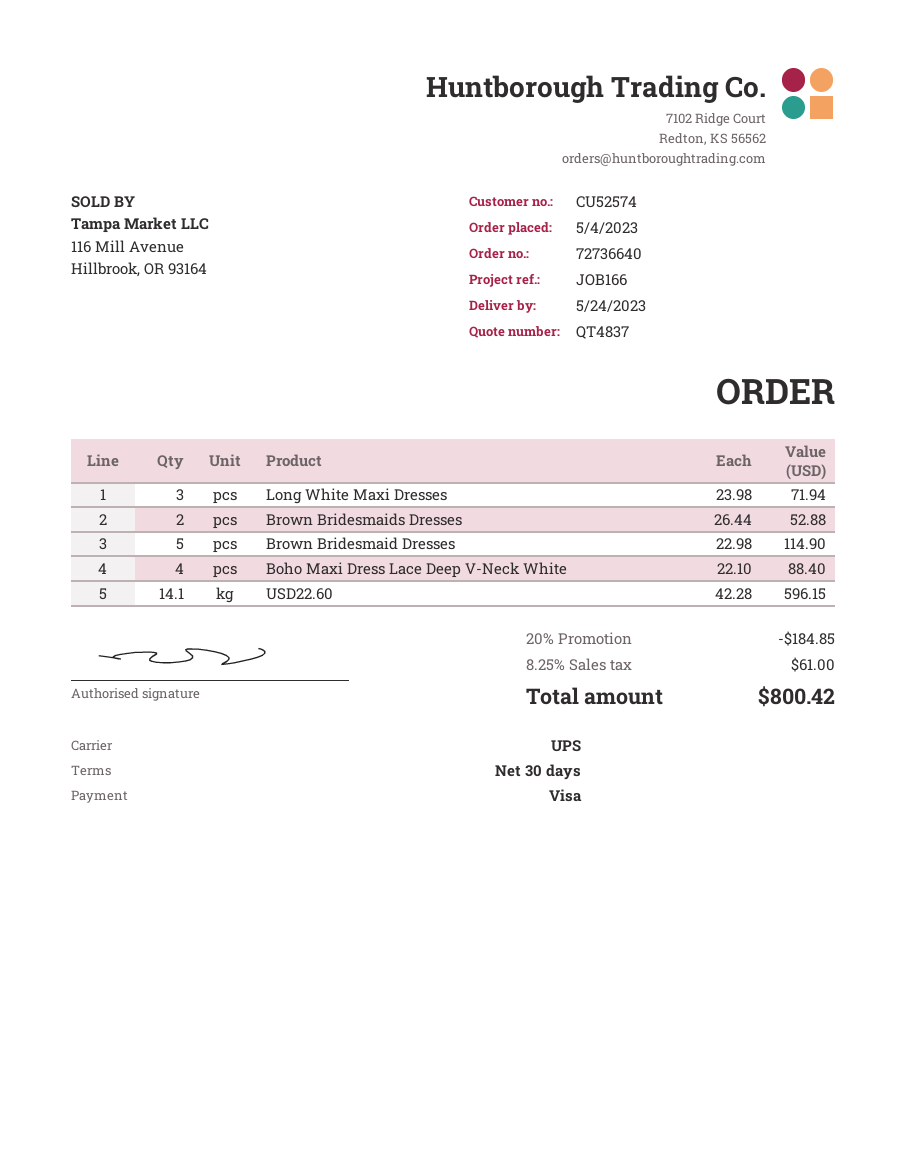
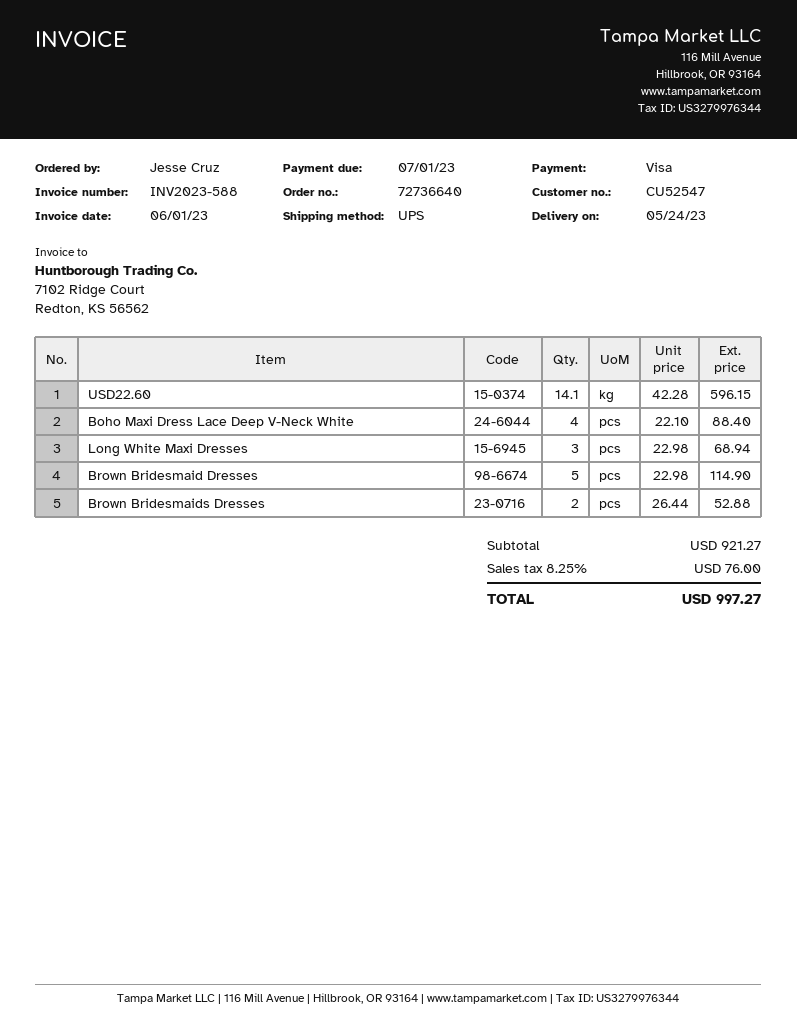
customer number: CU52574 -> CU52547
Long White Maxi Dresses: 3 x 23.98 = 71.94 -> 3 x 22.98 = 68.94
discount: 20% = 184.85 -> none
tax: 8.25% = 61.00 -> 8.25% = 76.00
total: 800.42 -> 997.27

